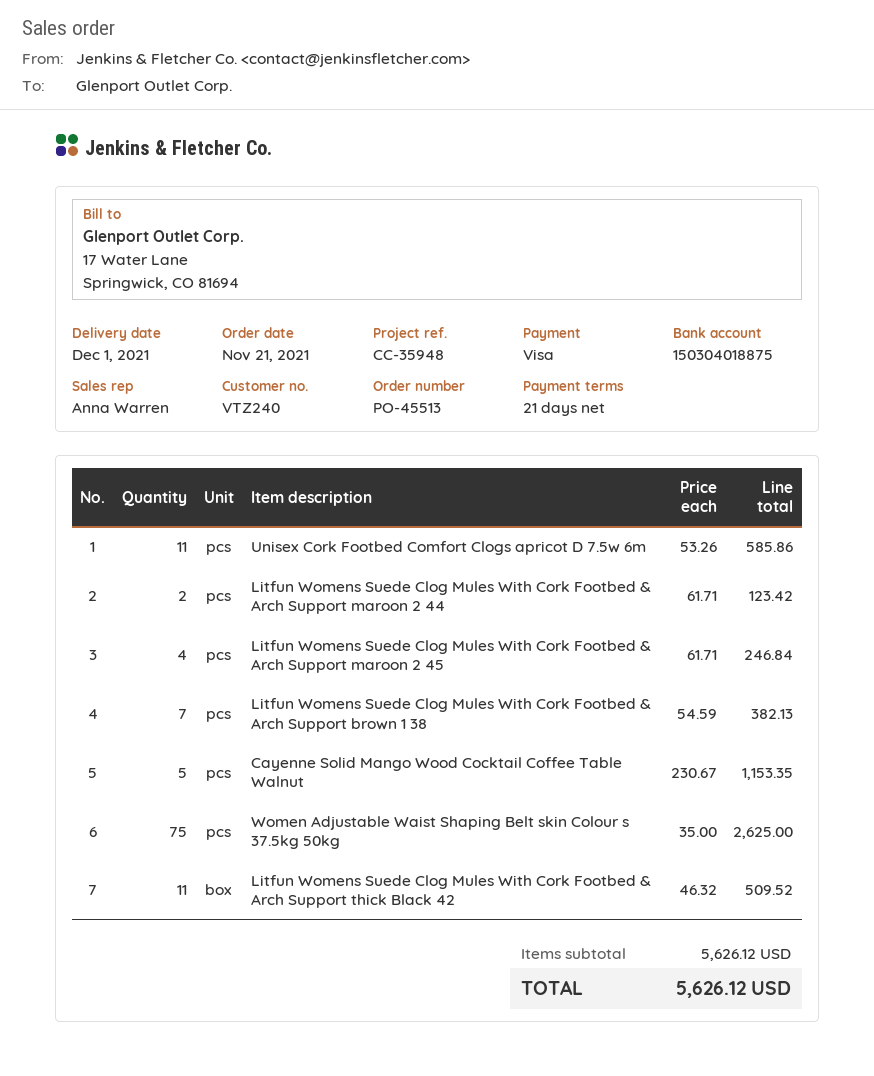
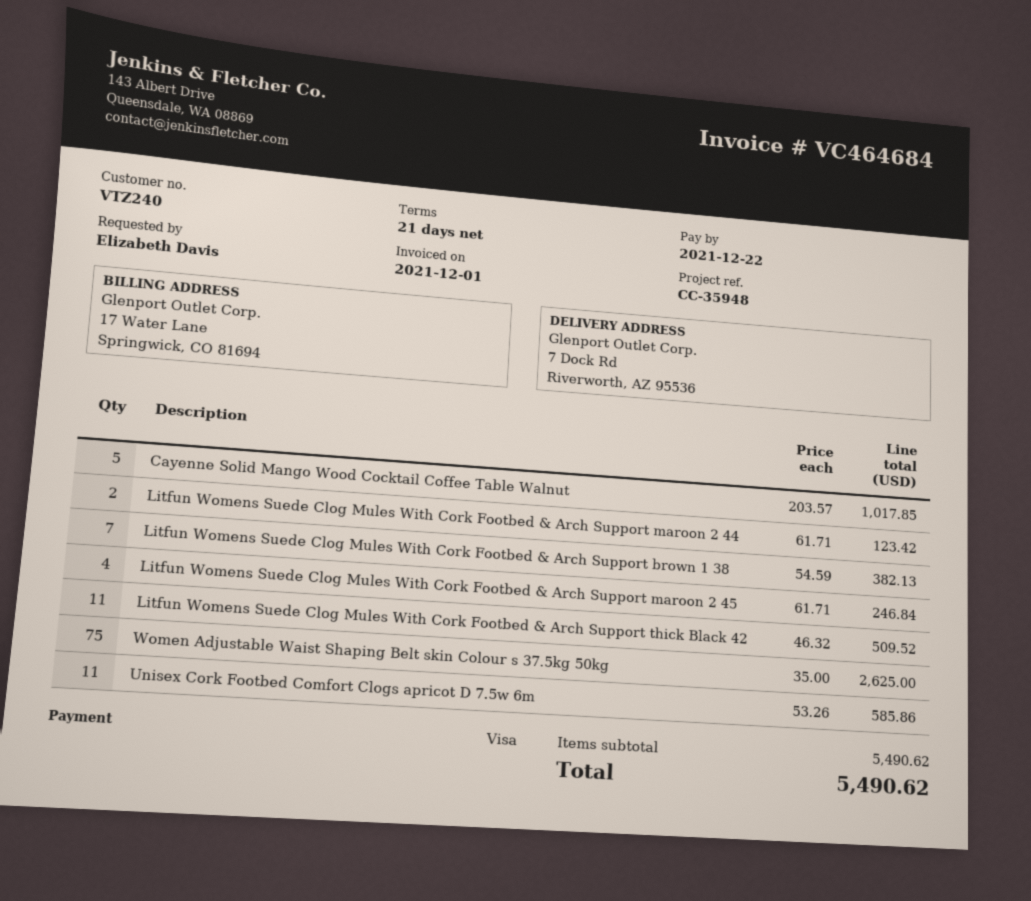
Cayenne Solid Mango Wood Cocktail Coffee Table Walnut: 5 x 230.67 = 1153.35 -> 5 x 203.57 = 1017.85
subtotal: 5626.12 -> 5490.62
total: 5626.12 -> 5490.62

